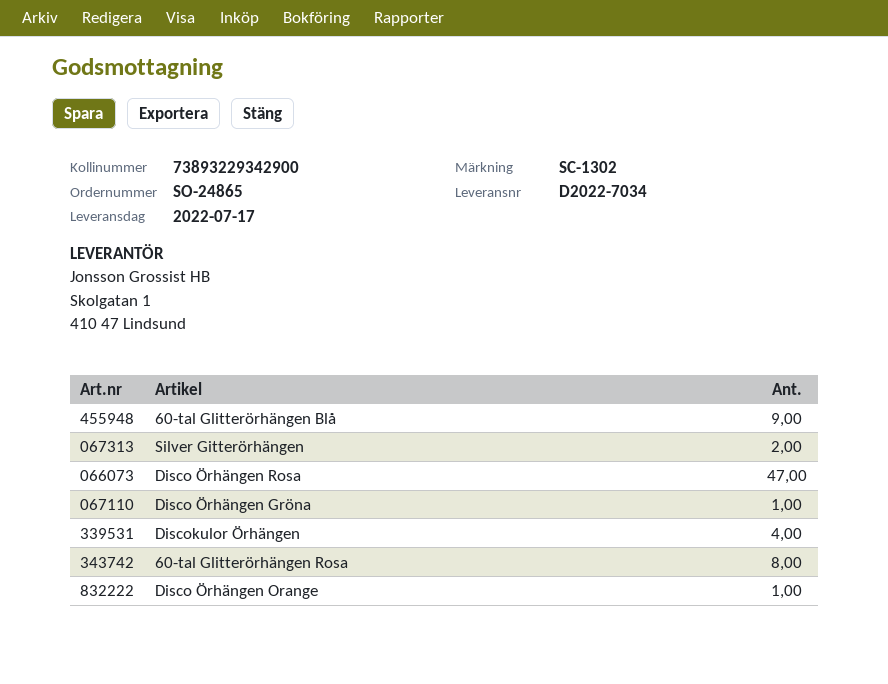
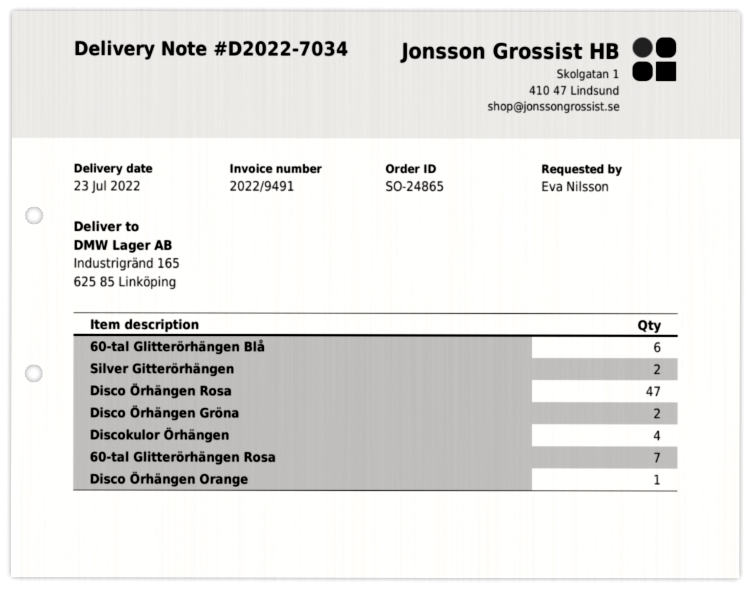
delivery date: 2022-07-17 -> 2022-07-23
60-tal Glitterörhängen Blå: 9 -> 6
Disco Örhängen Gröna: 1 -> 2
60-tal Glitterörhängen Rosa: 8 -> 7

